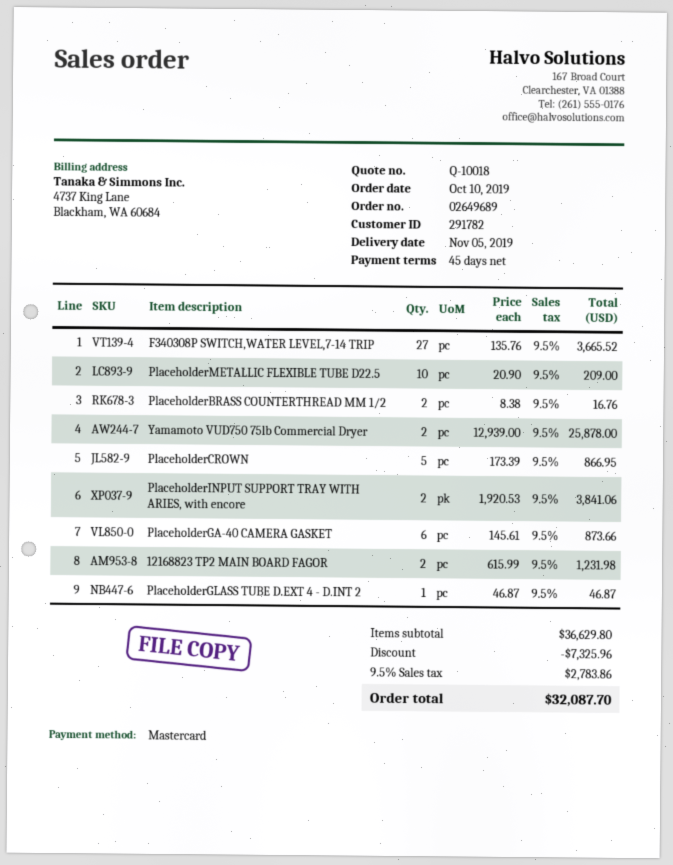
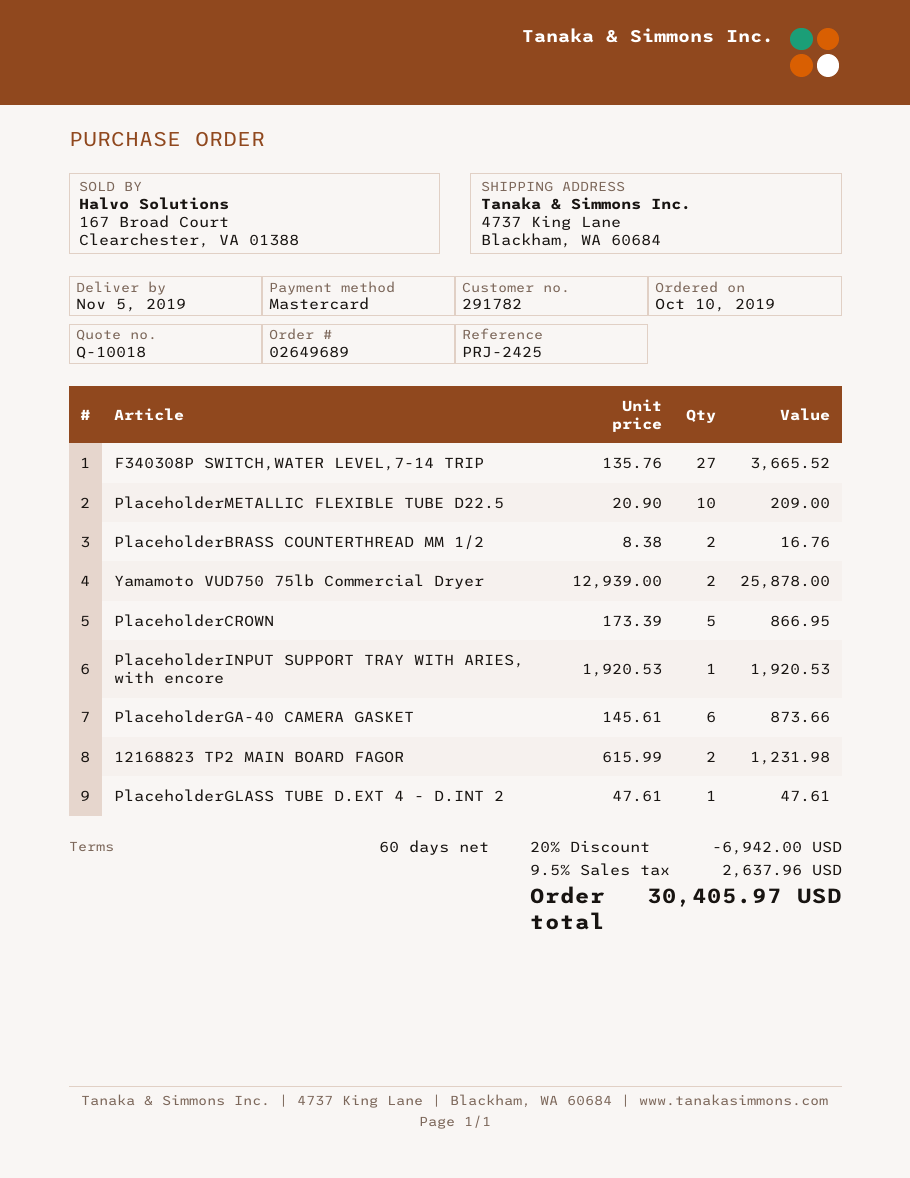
payment terms: 45 days -> 60 days
PlaceholderINPUT SUPPORT TRAY WITH ARIES, with encore: 2 x 1920.53 = 3841.06 -> 1 x 1920.53 = 1920.53
PlaceholderGLASS TUBE D.EXT 4 - D.INT 2: 1 x 46.87 = 46.87 -> 1 x 47.61 = 47.61
discount: 7325.96 -> 6942.00
tax: 9.5% = 2783.86 -> 9.5% = 2637.96
total: 32087.70 -> 30405.97

